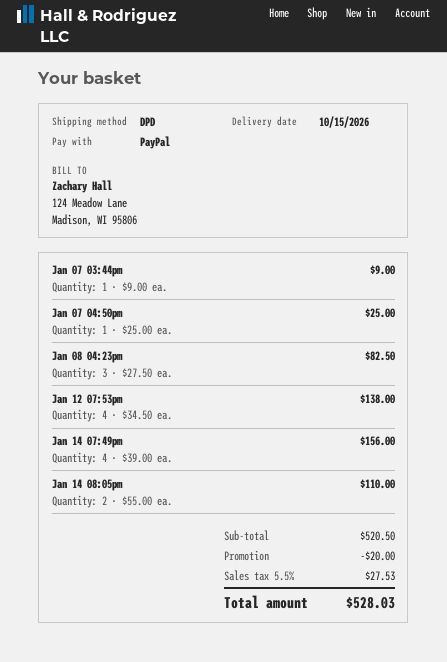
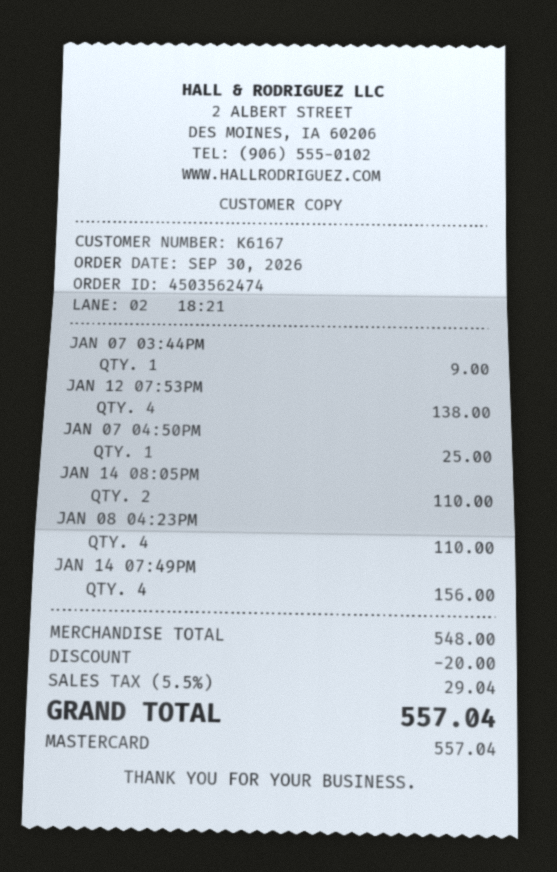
payment method: PayPal -> Mastercard
Jan 08 04:23pm: 3 for 82.50 -> 4 for 110.00
subtotal: 520.50 -> 548.00
tax: 5.5% = 27.53 -> 5.5% = 29.04
total: 528.03 -> 557.04

